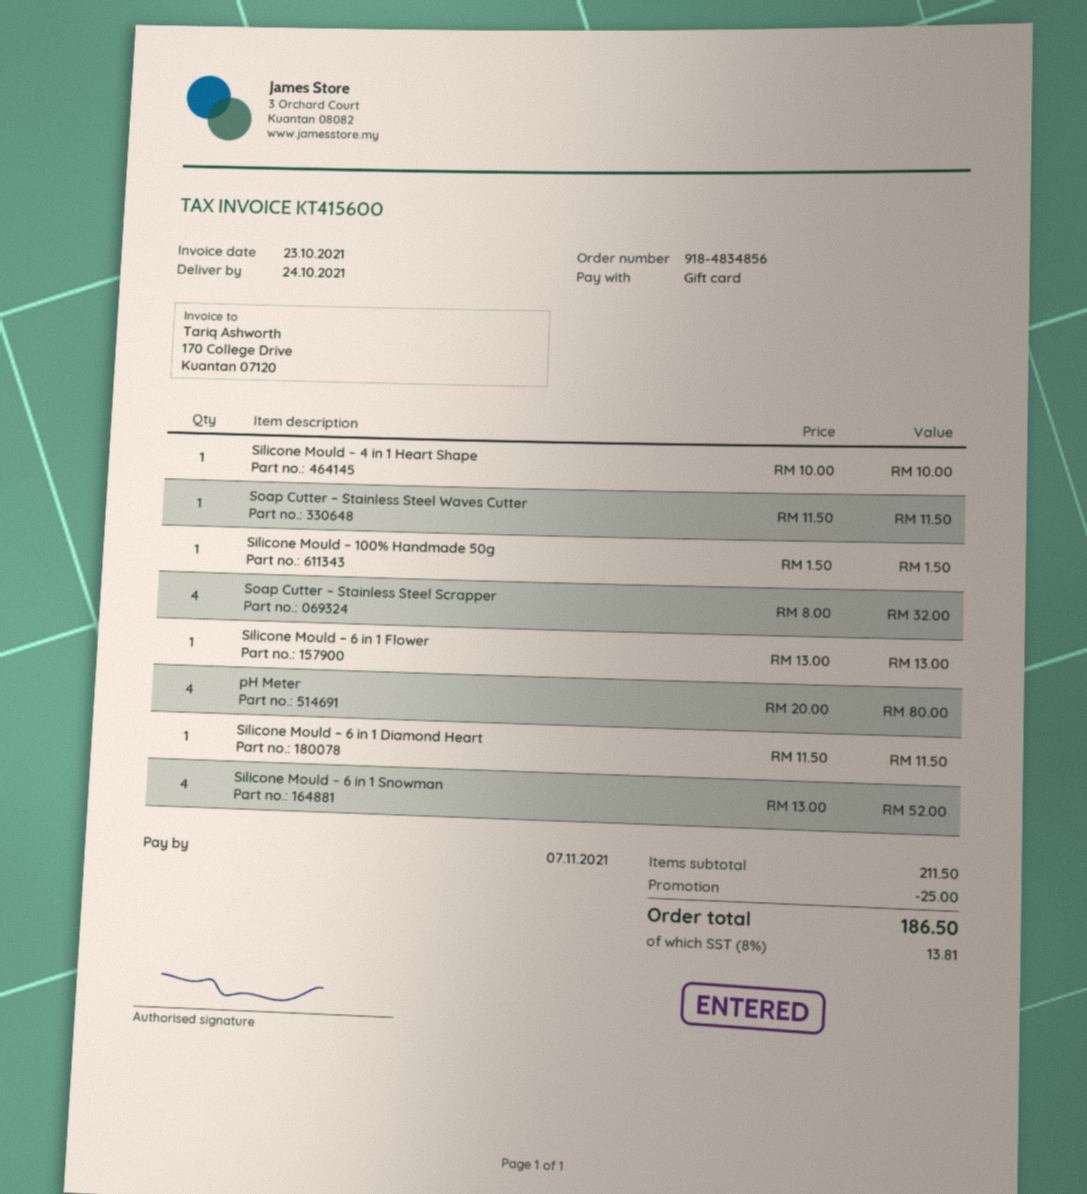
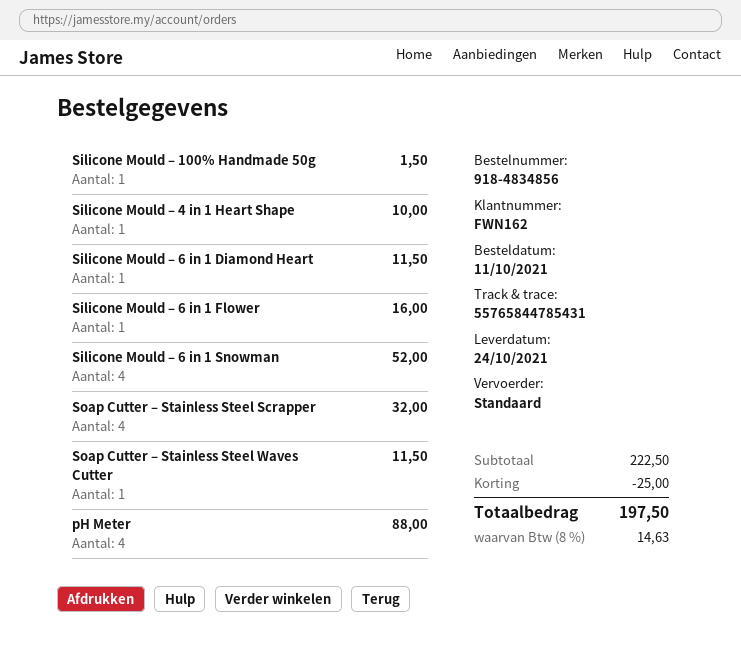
Silicone Mould – 6 in 1 Flower: 1 for 13.00 -> 1 for 16.00
pH Meter: 4 for 80.00 -> 4 for 88.00
subtotal: 211.50 -> 222.50
tax: 8% = 13.81 -> 8% = 14.63
total: 186.50 -> 197.50

